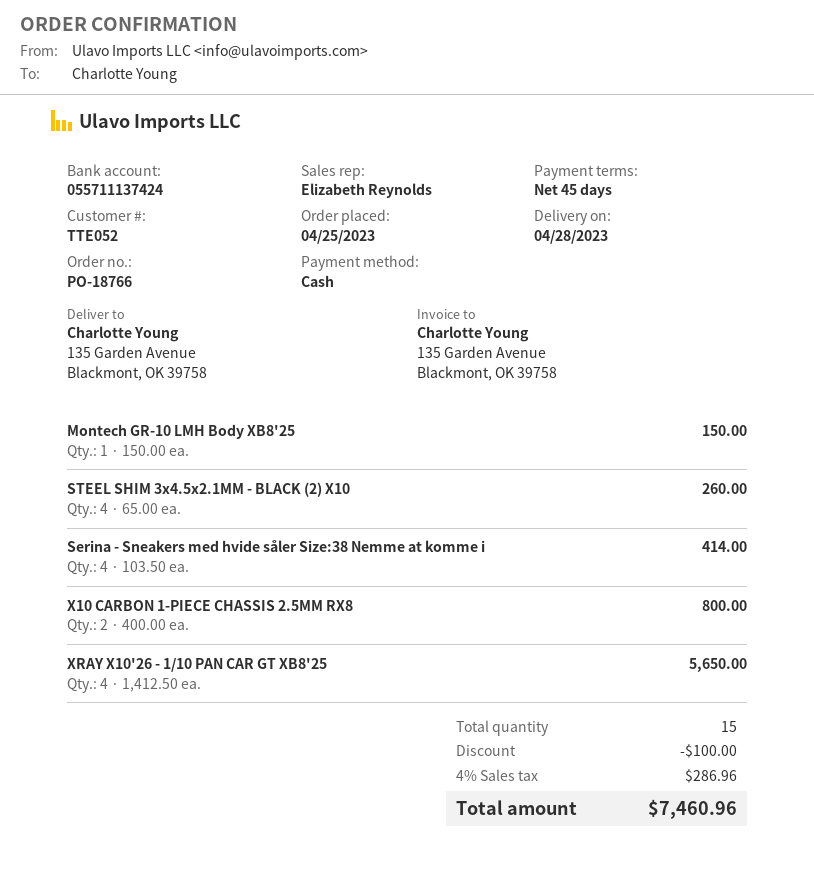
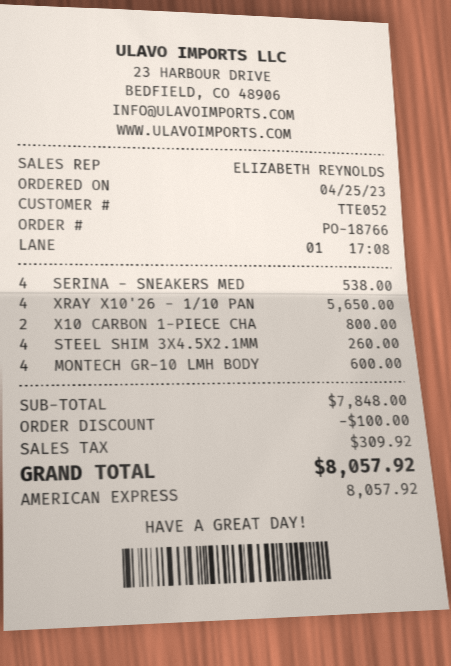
payment method: cash -> American Express
Montech GR-10 LMH Body XB8'25: 1 for 150.00 -> 4 for 600.00
Serina - Sneakers med hvide såler Size:38 Nemme at komme i: 4 for 414.00 -> 4 for 538.00
tax: 286.96 -> 309.92
total: 7460.96 -> 8057.92

